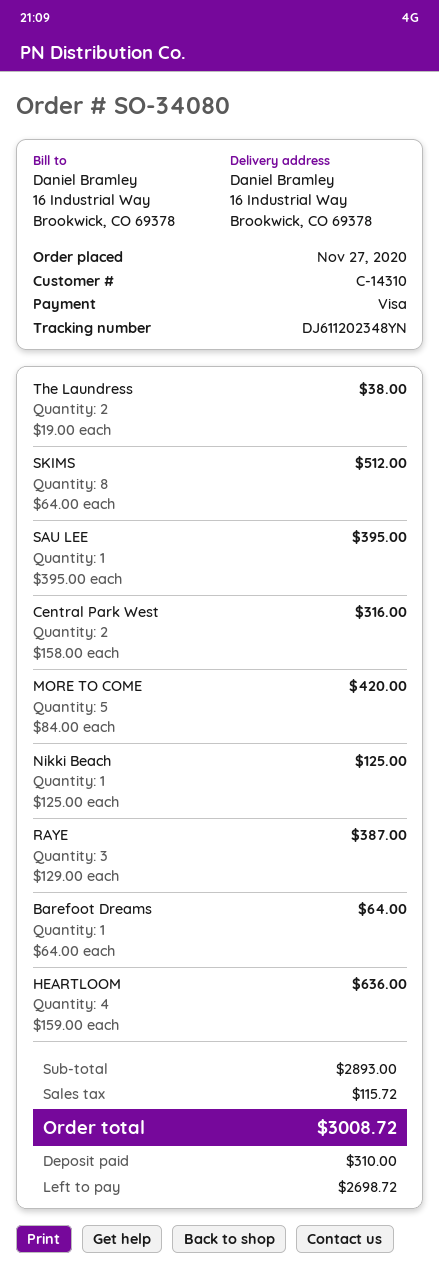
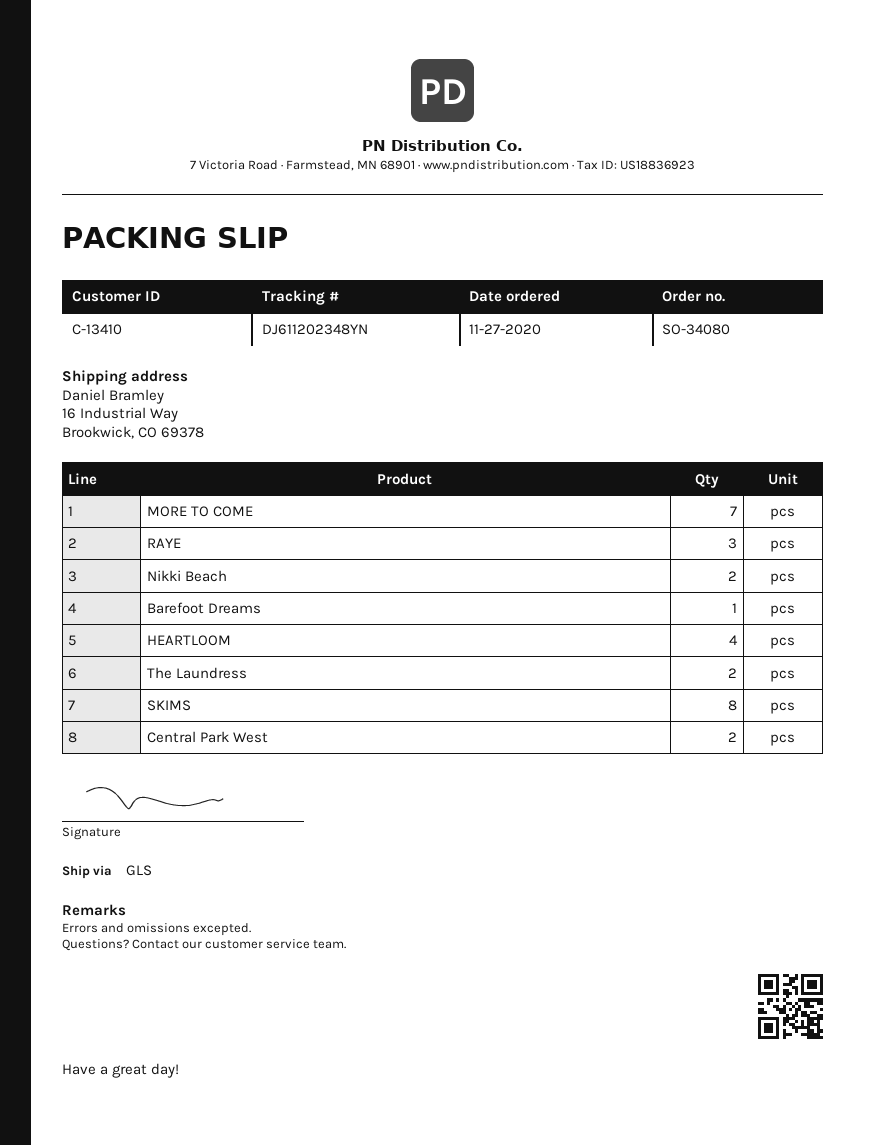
customer number: C-14310 -> C-13410
SAU LEE: 1 -> none
MORE TO COME: 5 -> 7
Nikki Beach: 1 -> 2

